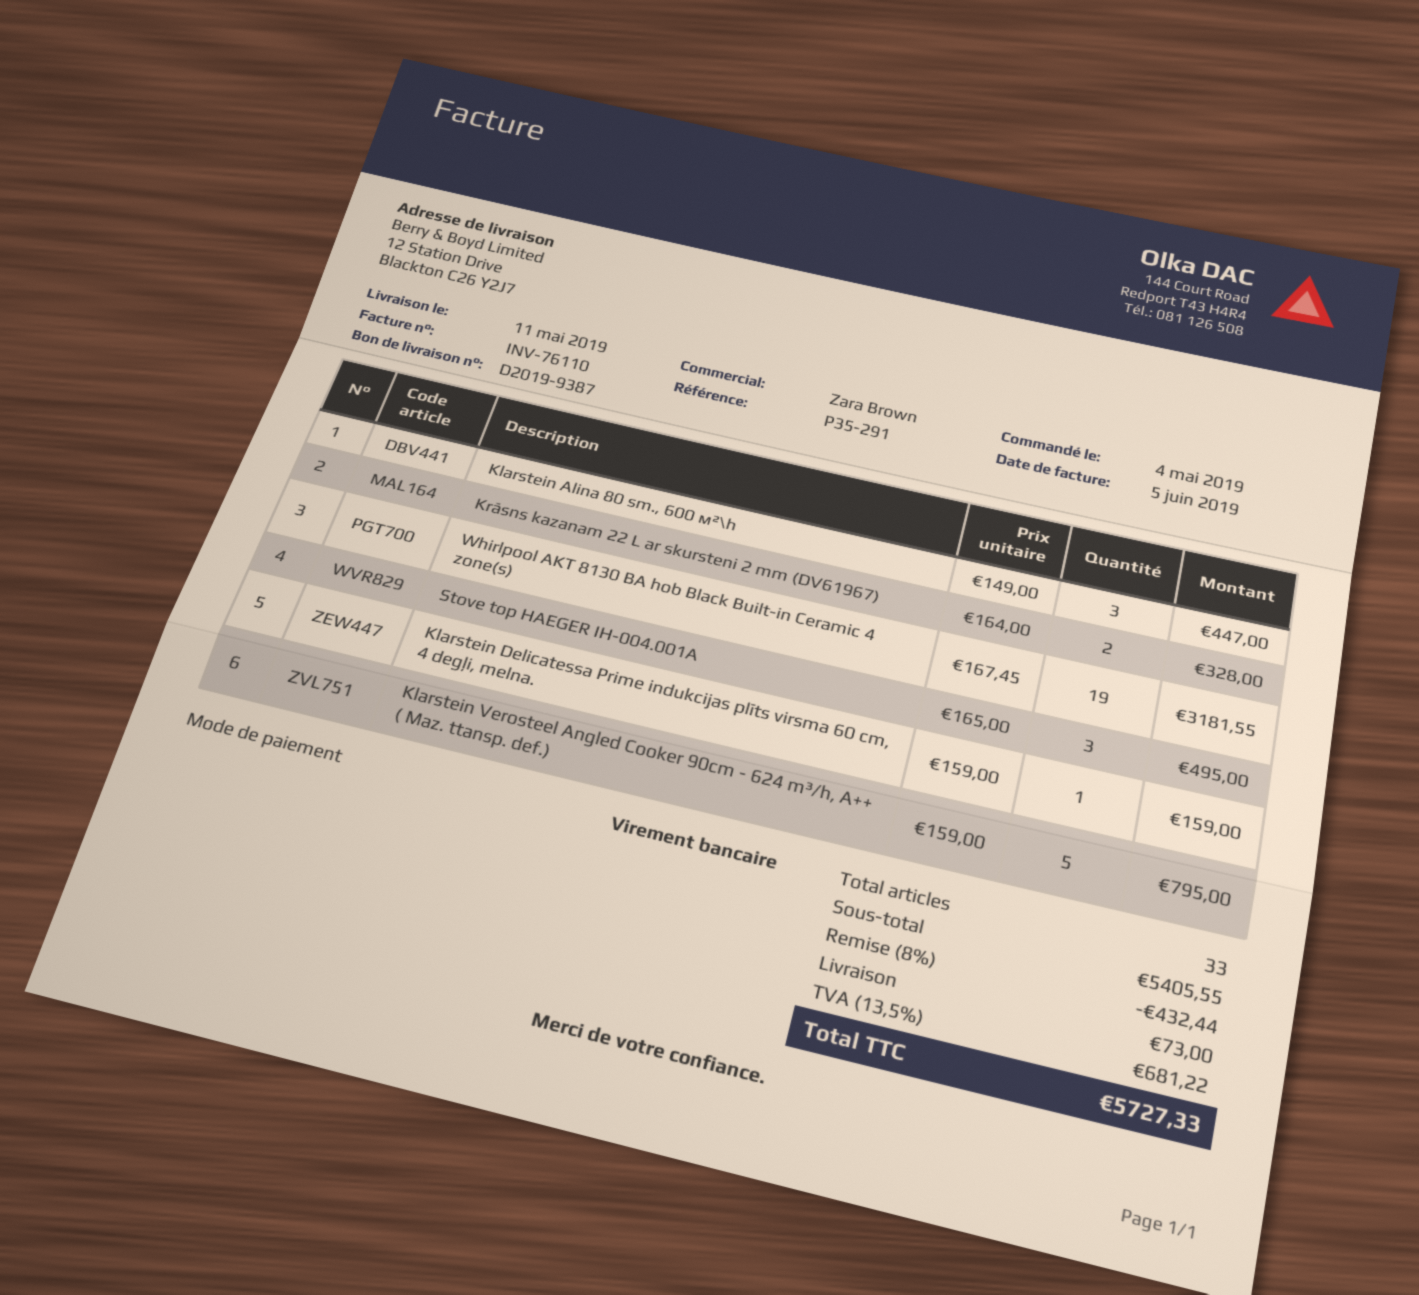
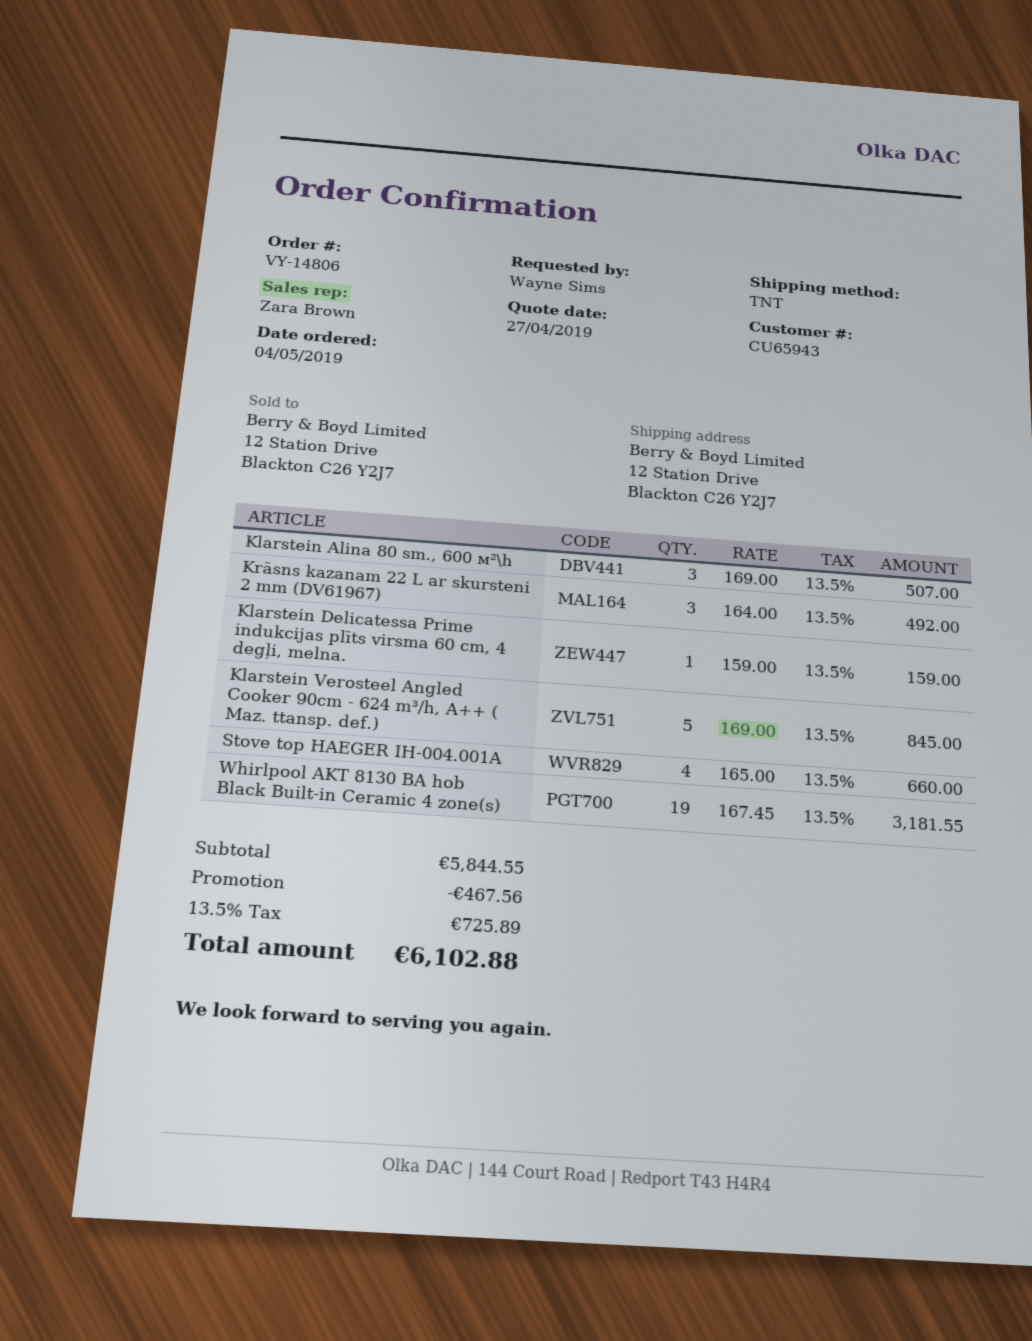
Klarstein Alina 80 sm., 600 м²\h: 3 x 149.00 = 447.00 -> 3 x 169.00 = 507.00
Krāsns kazanam 22 L ar skursteni 2 mm (DV61967): 2 x 164.00 = 328.00 -> 3 x 164.00 = 492.00
Stove top HAEGER IH-004.001A: 3 x 165.00 = 495.00 -> 4 x 165.00 = 660.00
Klarstein Verosteel Angled Cooker 90cm - 624 m³/h, A++ ( Maz. ttansp. def.): 5 x 159.00 = 795.00 -> 5 x 169.00 = 845.00
subtotal: 5405.55 -> 5844.55
discount: 432.44 -> 467.56
shipping: 73.00 -> none
tax: 13.5% = 681.22 -> 13.5% = 725.89
total: 5727.33 -> 6102.88

